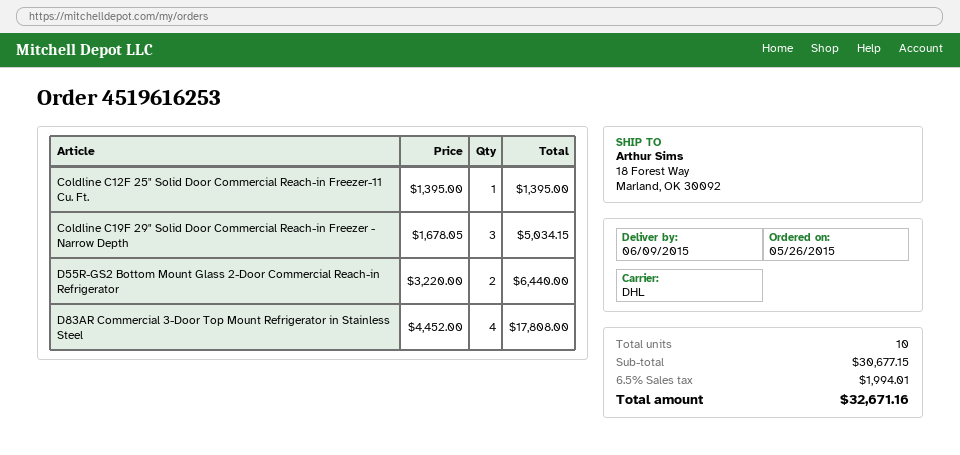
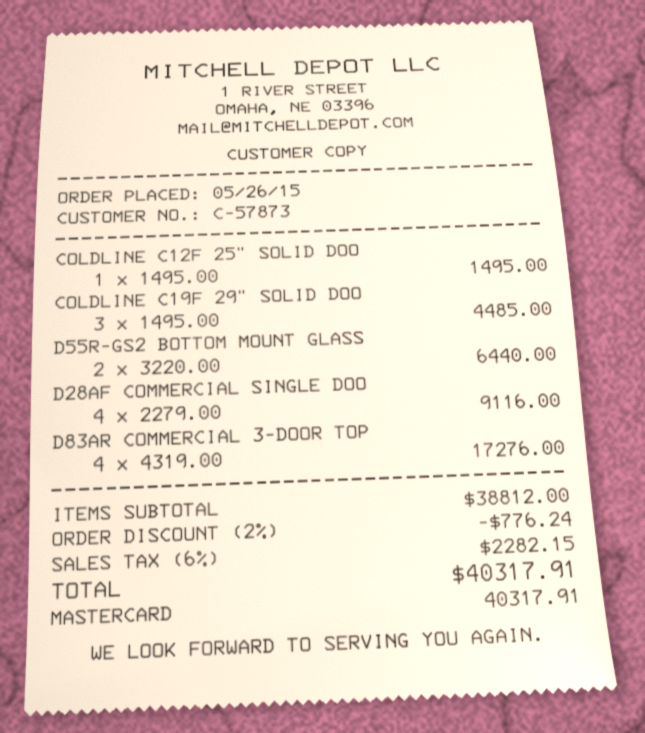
Coldline C12F 25" Solid Door Commercial Reach-in Freezer-11 Cu. Ft.: 1 x 1395.00 = 1395.00 -> 1 x 1495.00 = 1495.00
Coldline C19F 29" Solid Door Commercial Reach-in Freezer - Narrow Depth: 3 x 1678.05 = 5034.15 -> 3 x 1495.00 = 4485.00
D83AR Commercial 3-Door Top Mount Refrigerator in Stainless Steel: 4 x 4452.00 = 17808.00 -> 4 x 4319.00 = 17276.00
D28AF COMMERCIAL SINGLE DOO: none -> 4 x 2279.00 = 9116.00
subtotal: 30677.15 -> 38812.00
discount: none -> 2% = 776.24
tax: 6.5% = 1994.01 -> 6% = 2282.15
total: 32671.16 -> 40317.91

